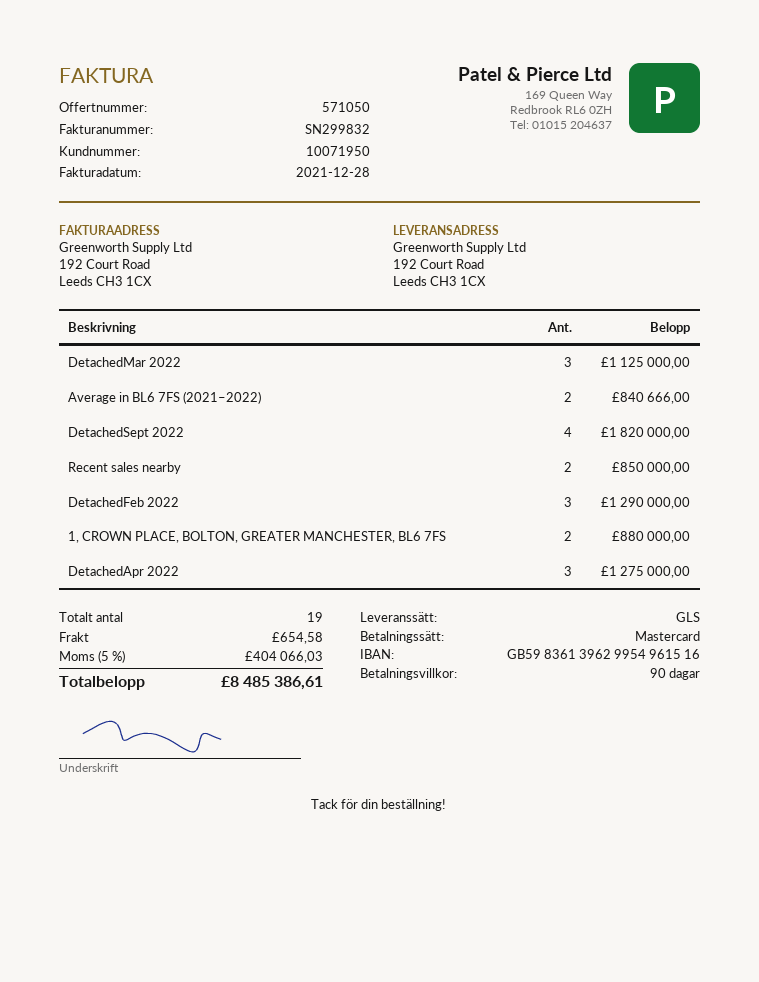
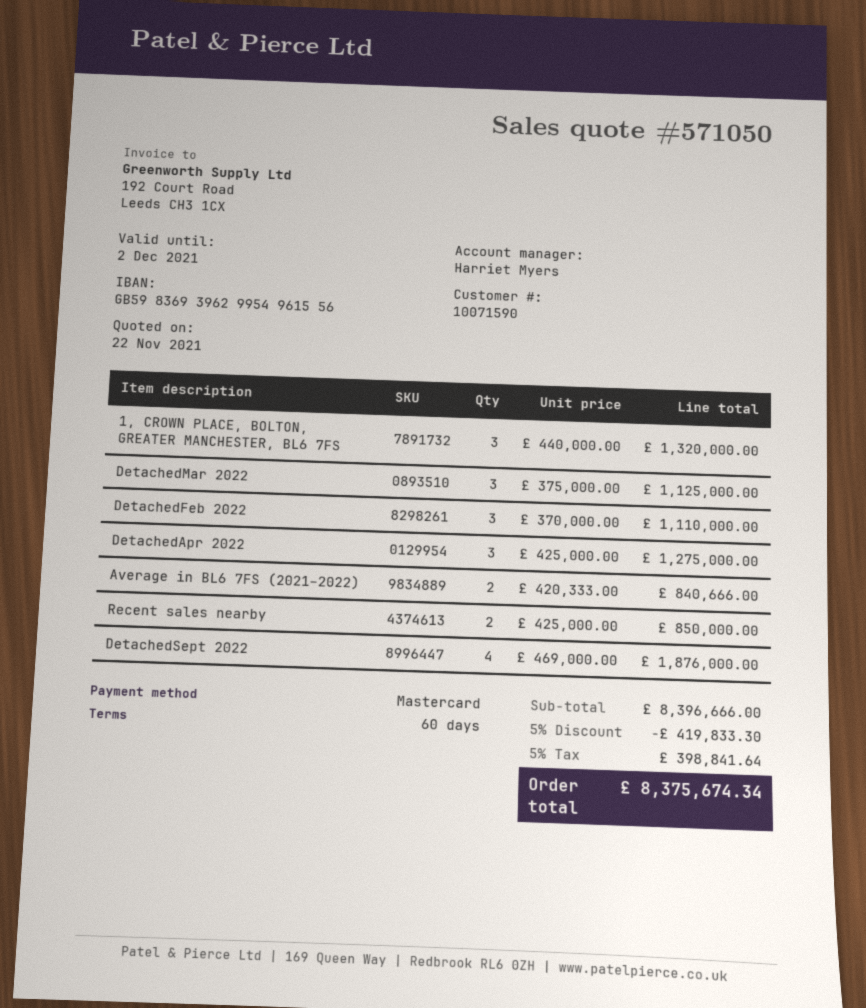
payment terms: 90 days -> 60 days
customer number: 10071950 -> 10071590
bank account: GB59836139629954961516 -> GB59836939629954961556
DetachedSept 2022: 4 for 1820000.00 -> 4 for 1876000.00
DetachedFeb 2022: 3 for 1290000.00 -> 3 for 1110000.00
1, CROWN PLACE, BOLTON, GREATER MANCHESTER, BL6 7FS: 2 for 880000.00 -> 3 for 1320000.00
discount: none -> 5% = 419833.30
shipping: 654.58 -> none
tax: 5% = 404066.03 -> 5% = 398841.64
total: 8485386.61 -> 8375674.34

